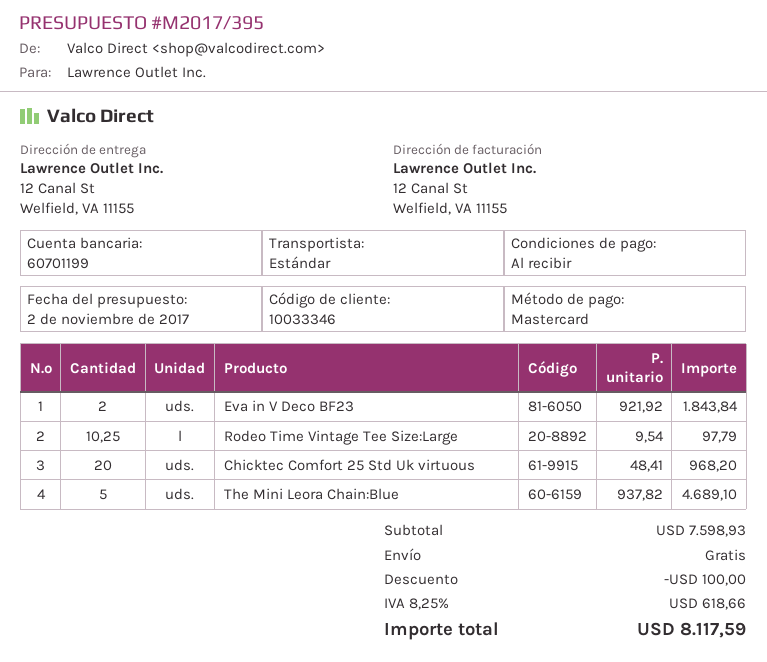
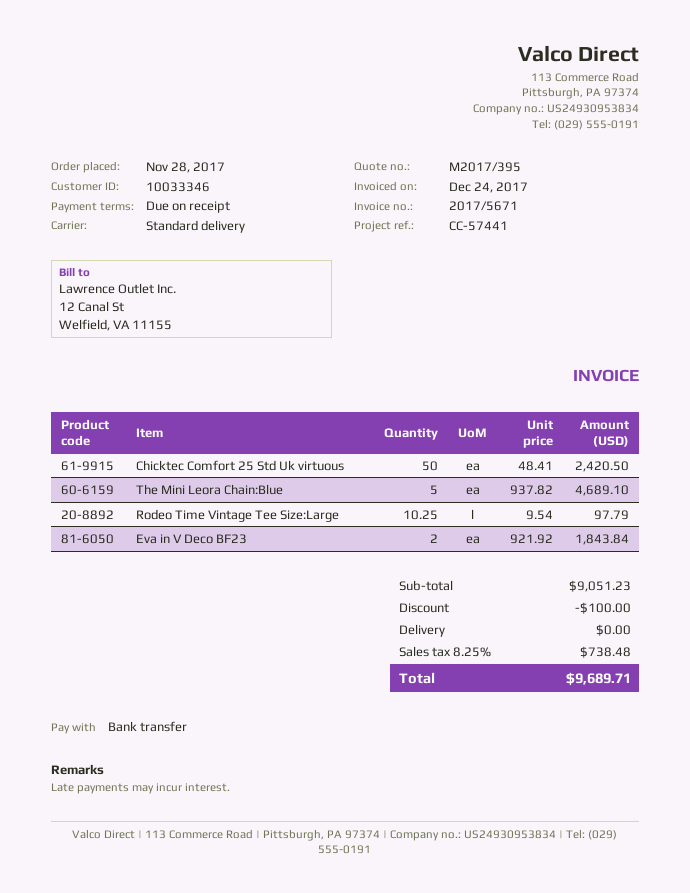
payment method: Mastercard -> bank transfer
Chicktec Comfort 25 Std Uk virtuous: 20 x 48.41 = 968.20 -> 50 x 48.41 = 2420.50
subtotal: 7598.93 -> 9051.23
tax: 8.25% = 618.66 -> 8.25% = 738.48
total: 8117.59 -> 9689.71

